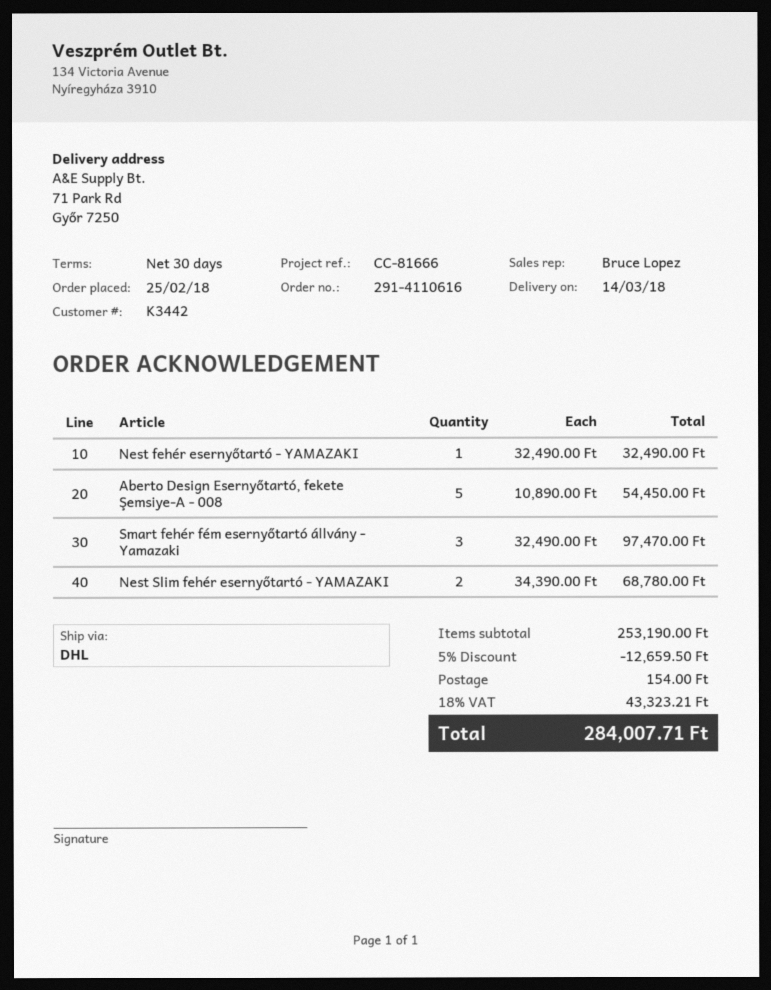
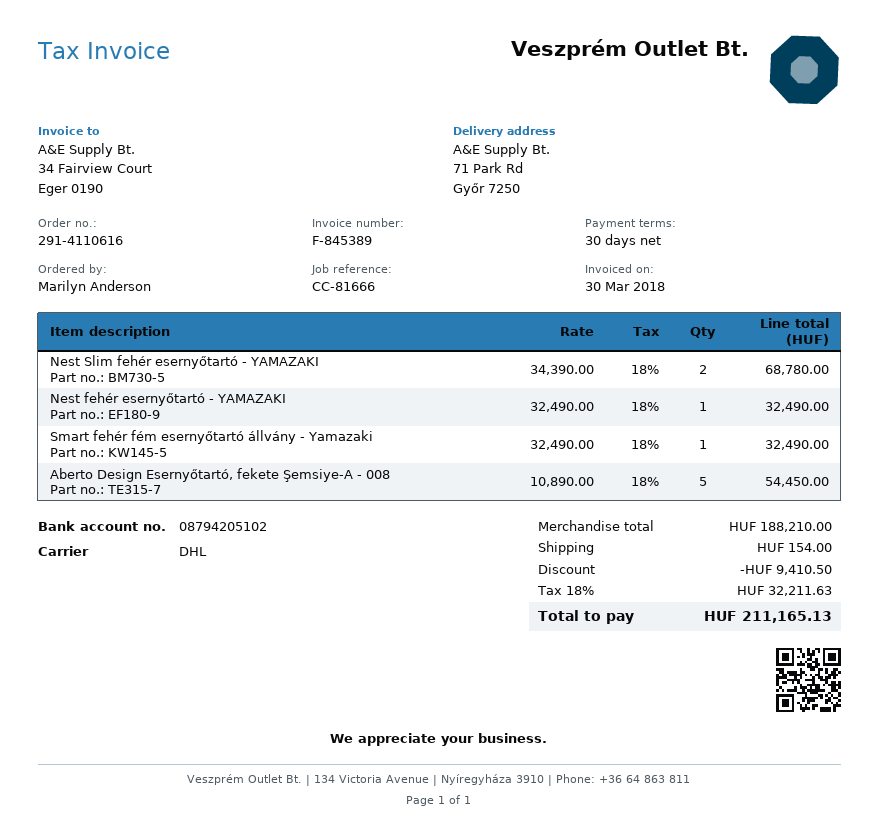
Smart fehér fém esernyőtartó állvány - Yamazaki: 3 x 32490.00 = 97470.00 -> 1 x 32490.00 = 32490.00
subtotal: 253190.00 -> 188210.00
discount: 12659.50 -> 9410.50
tax: 18% = 43323.21 -> 18% = 32211.63
total: 284007.71 -> 211165.13

